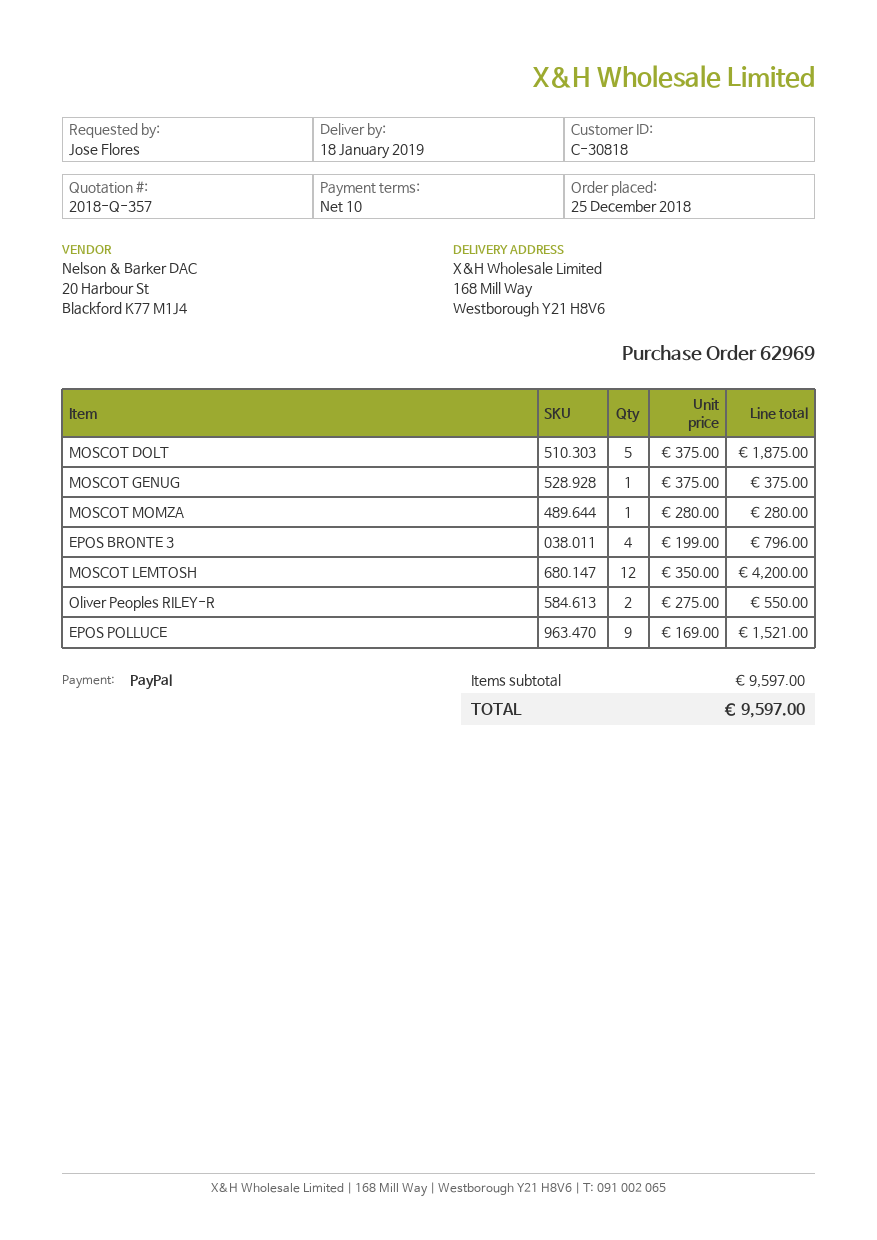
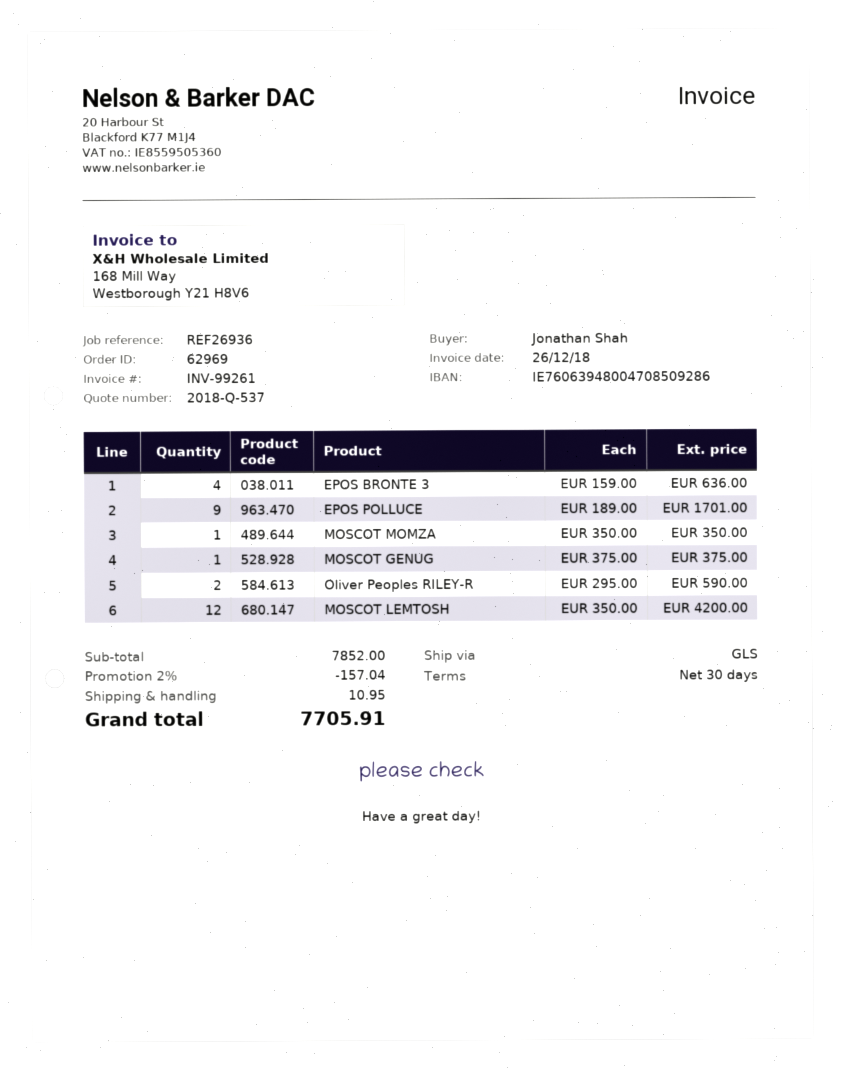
quote number: 2018-Q-357 -> 2018-Q-537
payment terms: 10 days -> 30 days
ordered by: Jose Flores -> Jonathan Shah
MOSCOT DOLT: 5 x 375.00 = 1875.00 -> none
MOSCOT MOMZA: 1 x 280.00 = 280.00 -> 1 x 350.00 = 350.00
EPOS BRONTE 3: 4 x 199.00 = 796.00 -> 4 x 159.00 = 636.00
Oliver Peoples RILEY-R: 2 x 275.00 = 550.00 -> 2 x 295.00 = 590.00
EPOS POLLUCE: 9 x 169.00 = 1521.00 -> 9 x 189.00 = 1701.00
subtotal: 9597.00 -> 7852.00
discount: none -> 2% = 157.04
shipping: none -> 10.95
total: 9597.00 -> 7705.91

